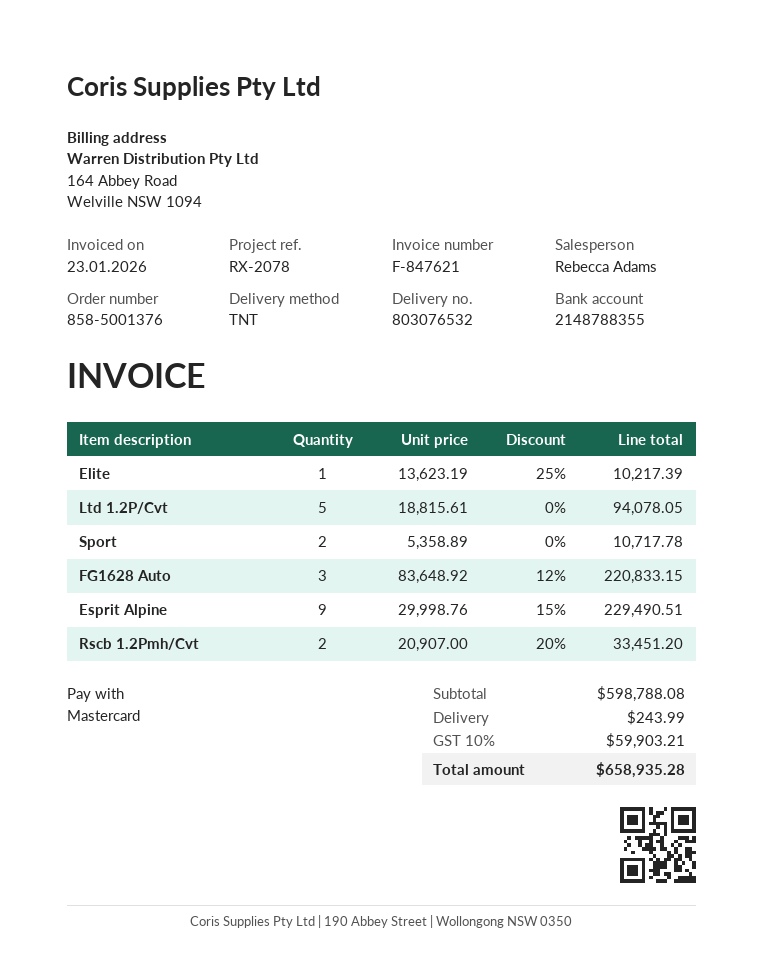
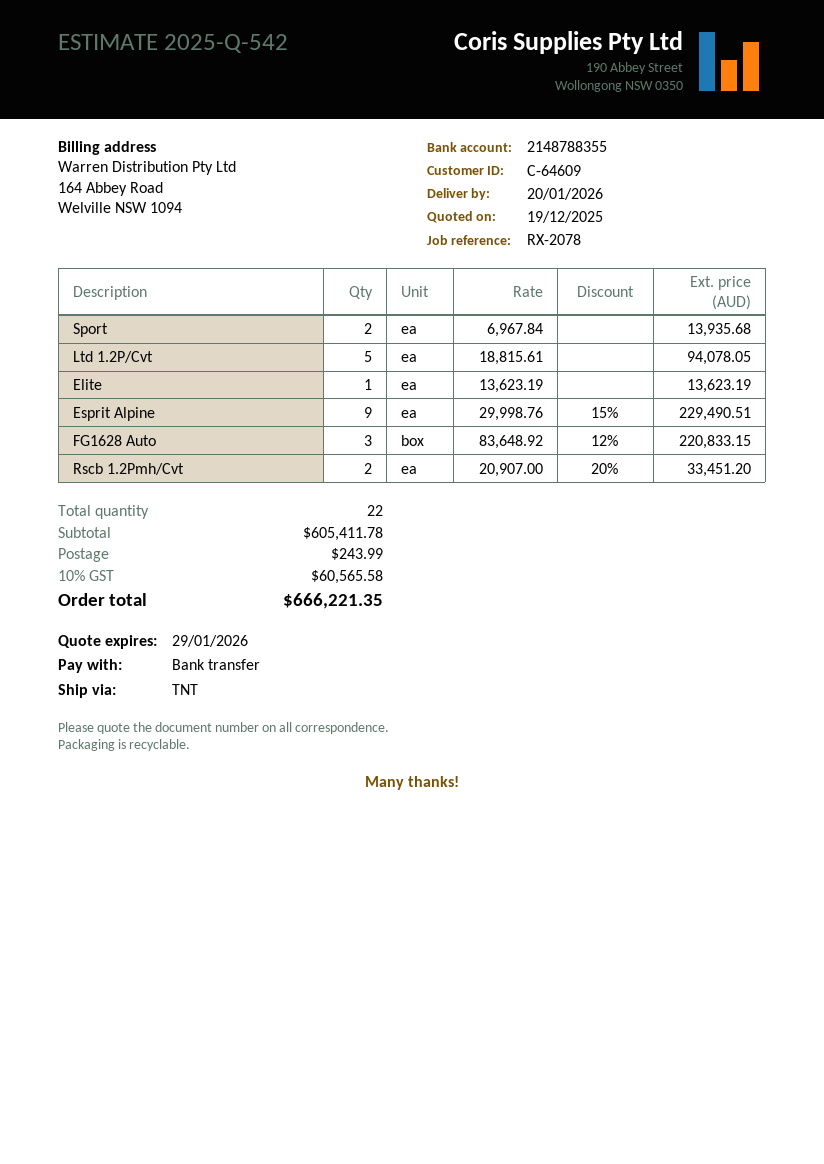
payment method: Mastercard -> bank transfer
Elite: 1 x 13623.19 - 25% = 10217.39 -> 1 x 13623.19 = 13623.19
Sport: 2 x 5358.89 = 10717.78 -> 2 x 6967.84 = 13935.68
subtotal: 598788.08 -> 605411.78
tax: 10% = 59903.21 -> 10% = 60565.58
total: 658935.28 -> 666221.35

